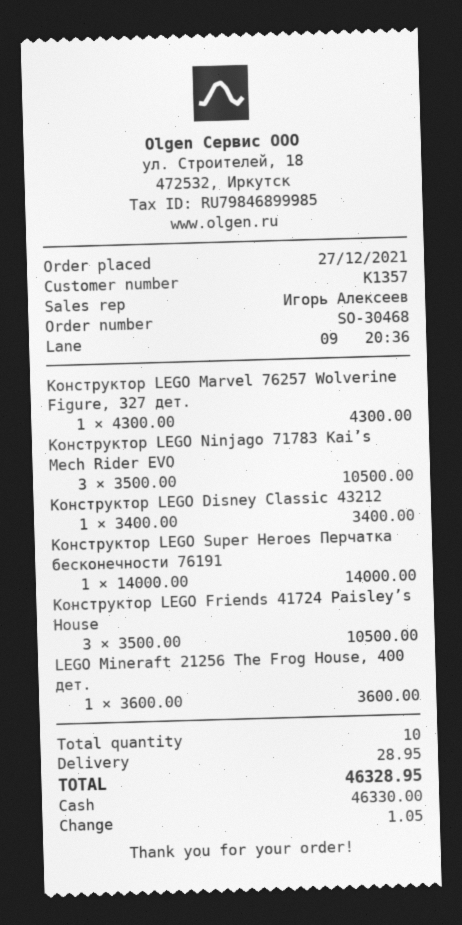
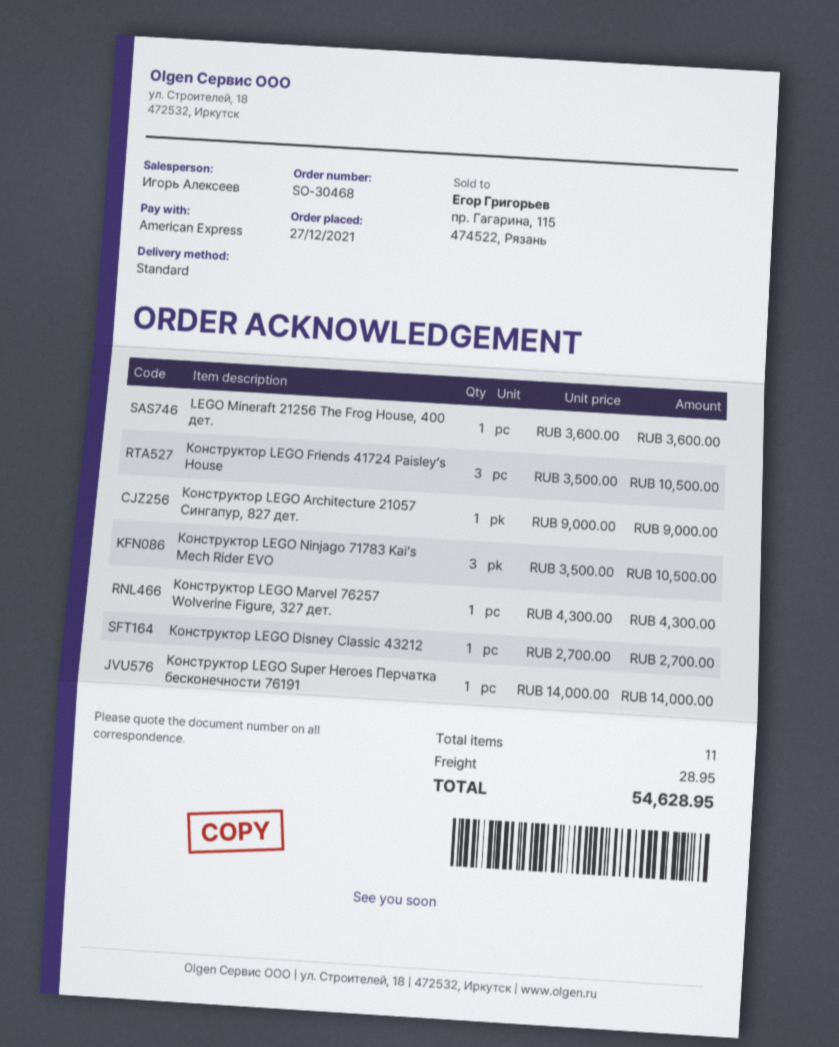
payment method: cash -> American Express
Конструктор LEGO Disney Сlassic 43212: 1 x 3400.00 = 3400.00 -> 1 x 2700.00 = 2700.00
Конструктор LEGO Architecture 21057 Сингапур, 827 дет.: none -> 1 x 9000.00 = 9000.00
total quantity: 10 -> 11
total: 46328.95 -> 54628.95

